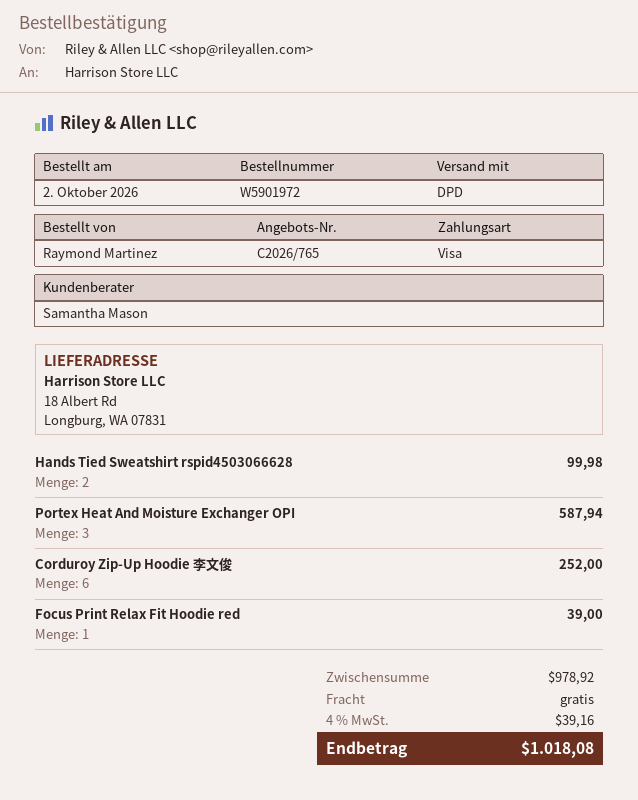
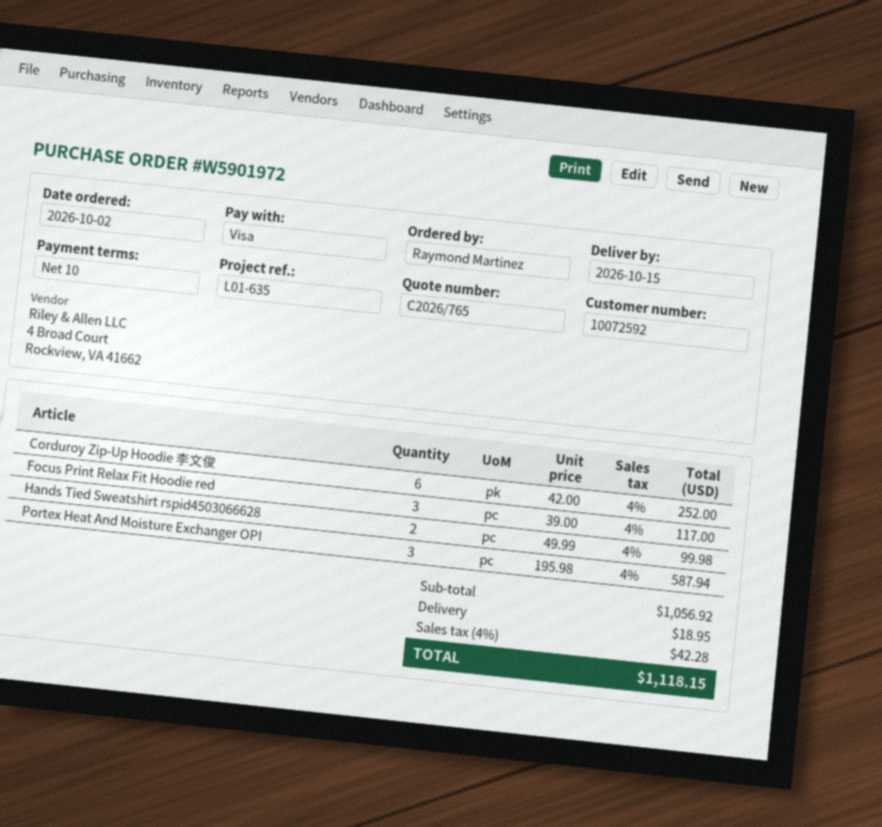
Focus Print Relax Fit Hoodie red: 1 for 39.00 -> 3 for 117.00
subtotal: 978.92 -> 1056.92
shipping: 0.00 -> 18.95
tax: 4% = 39.16 -> 4% = 42.28
total: 1018.08 -> 1118.15

